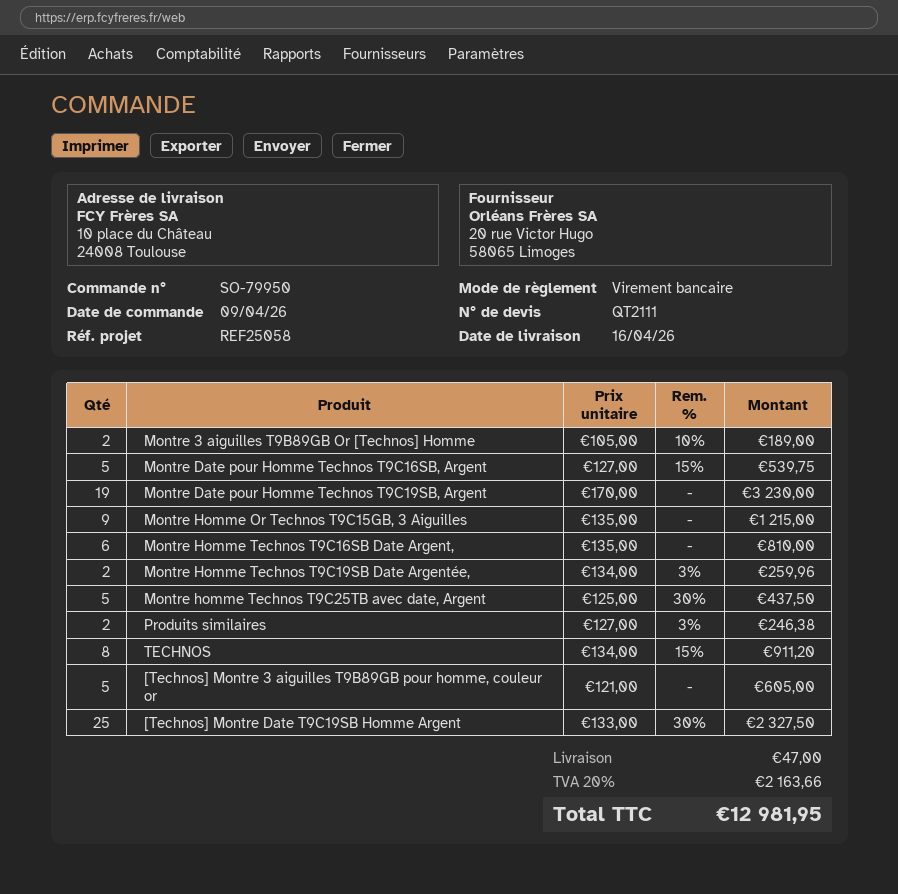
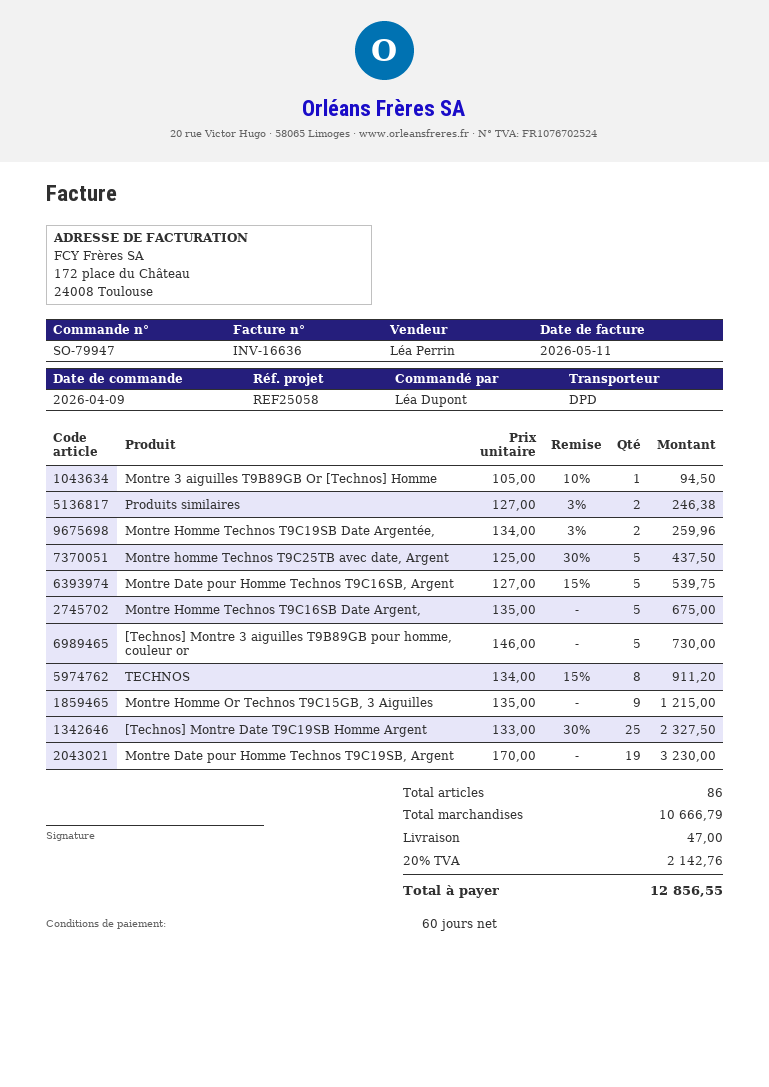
order number: SO-79950 -> SO-79947
Montre 3 aiguilles T9B89GB Or [Technos] Homme: 2 x 105.00 - 10% = 189.00 -> 1 x 105.00 - 10% = 94.50
Montre Homme Technos T9C16SB Date Argent,: 6 x 135.00 = 810.00 -> 5 x 135.00 = 675.00
[Technos] Montre 3 aiguilles T9B89GB pour homme, couleur or: 5 x 121.00 = 605.00 -> 5 x 146.00 = 730.00
tax: 20% = 2163.66 -> 20% = 2142.76
total: 12981.95 -> 12856.55

